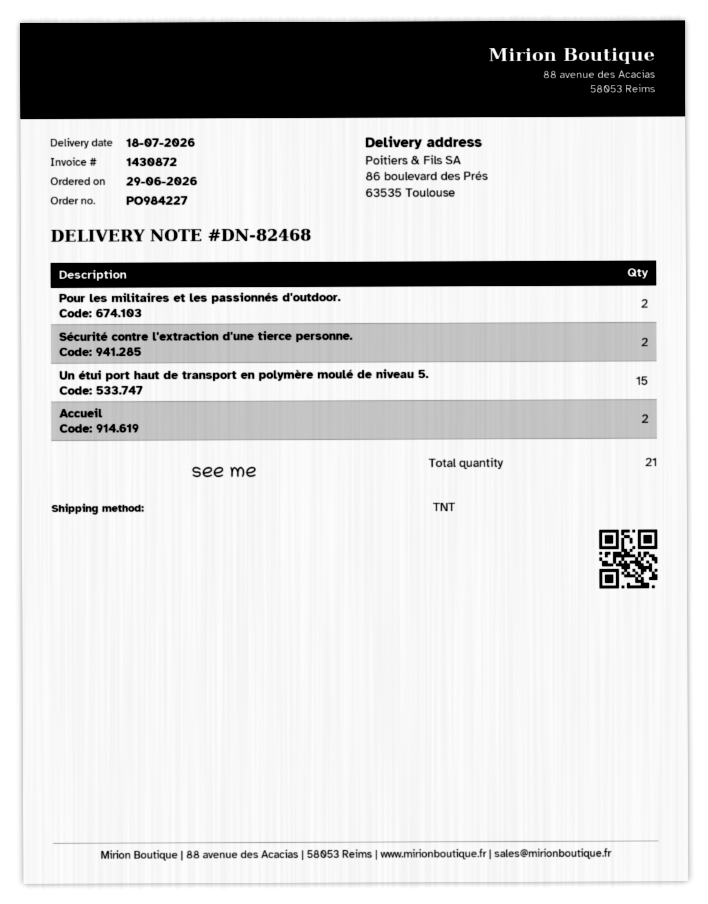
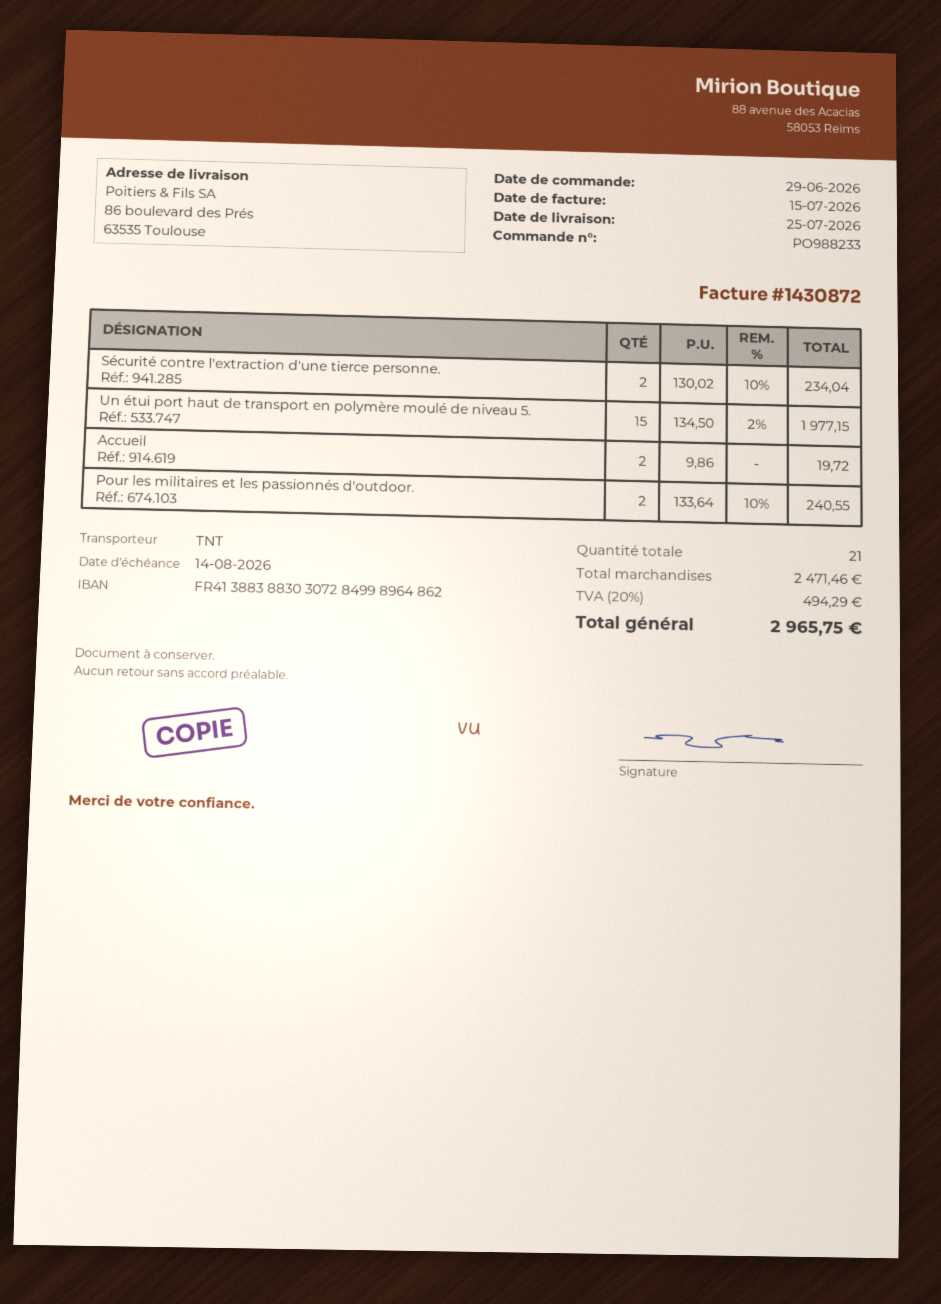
order number: PO984227 -> PO988233
delivery date: 2026-07-18 -> 2026-07-25

